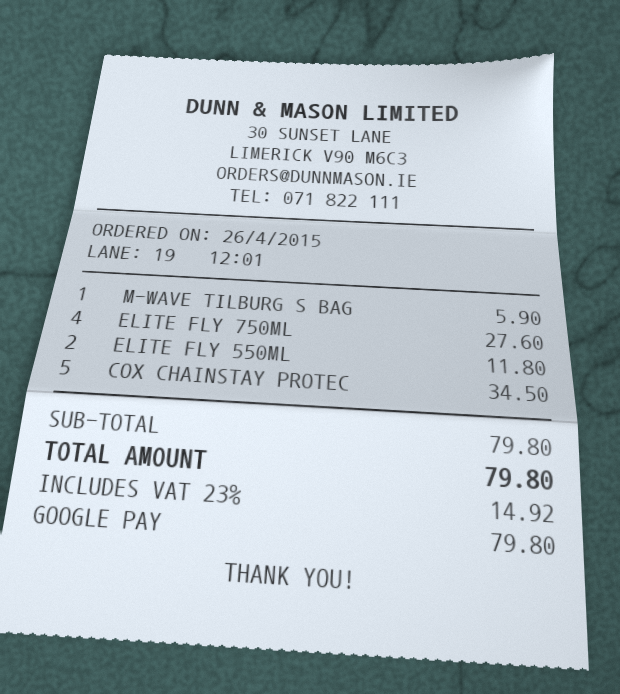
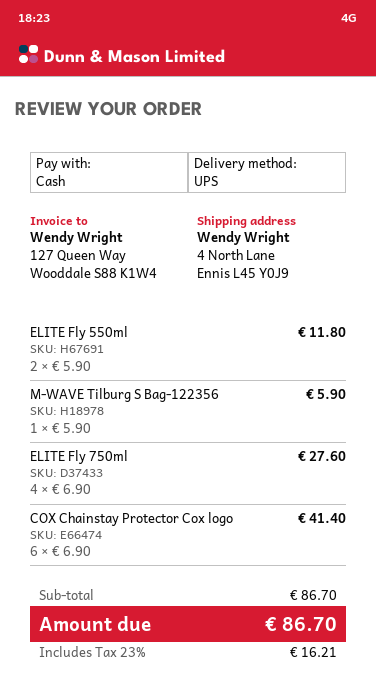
payment method: Google Pay -> cash
COX CHAINSTAY PROTEC: 5 for 34.50 -> 6 for 41.40
subtotal: 79.80 -> 86.70
tax: 23% = 14.92 -> 23% = 16.21
total: 79.80 -> 86.70

